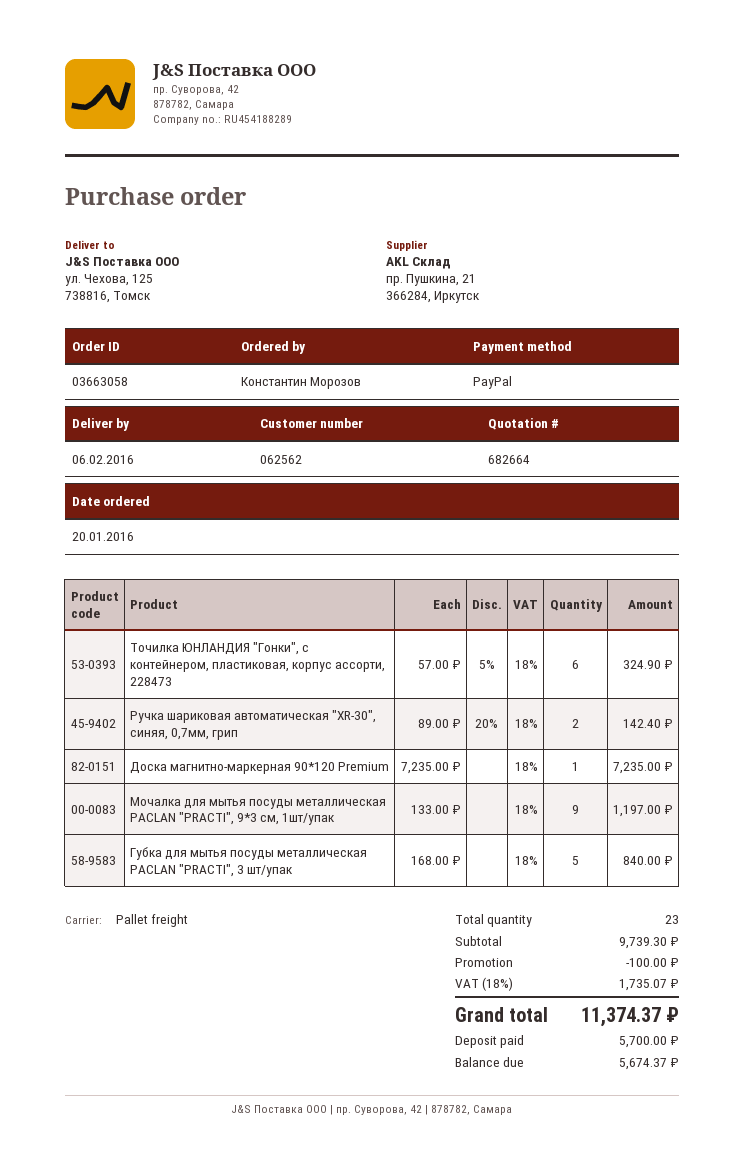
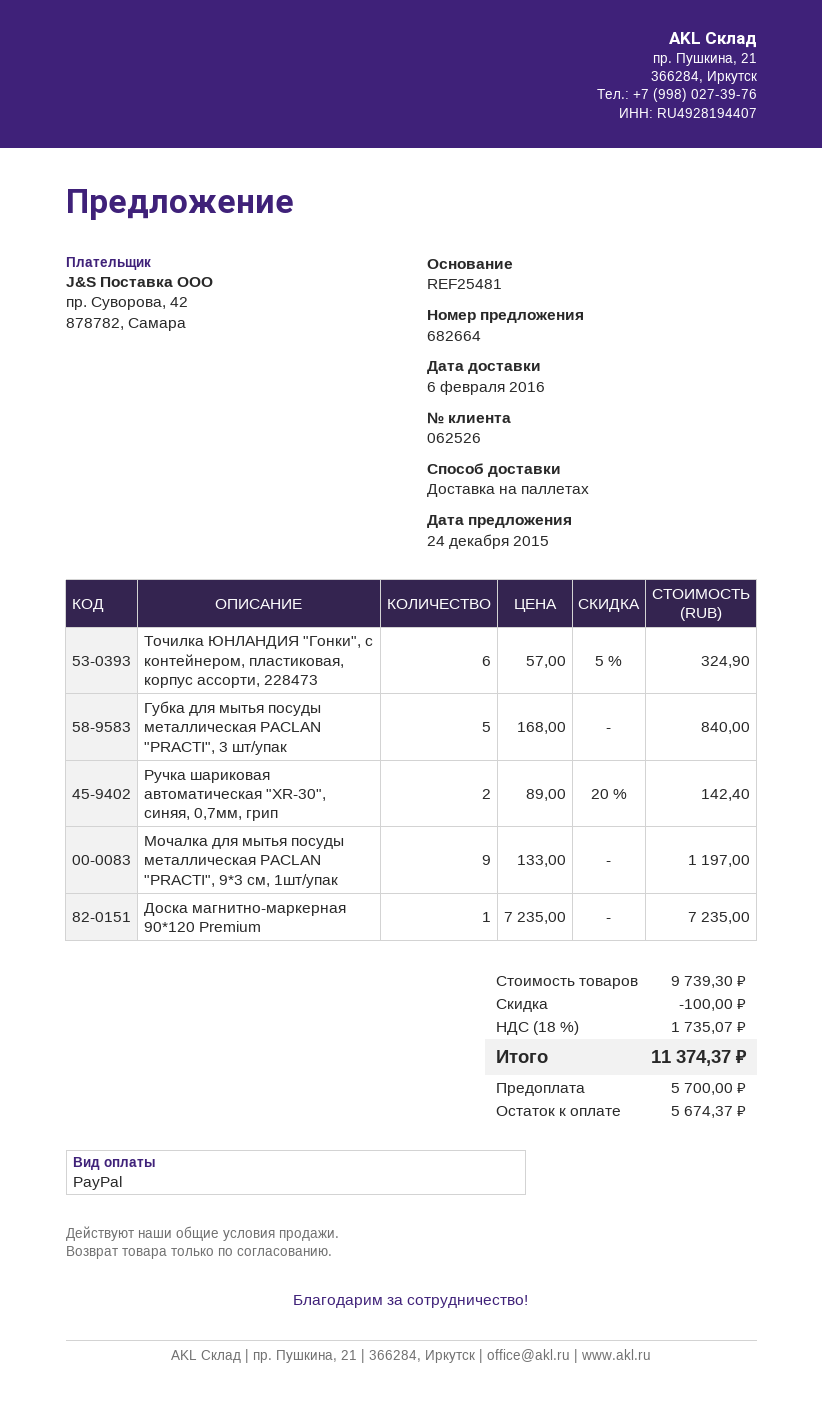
customer number: 062562 -> 062526

